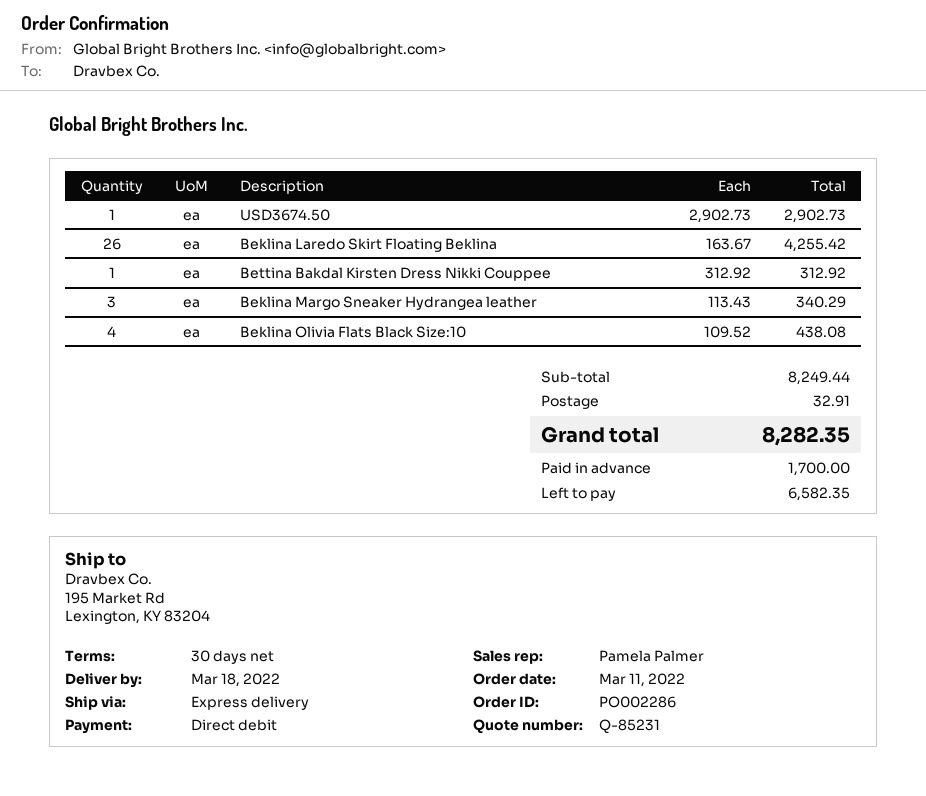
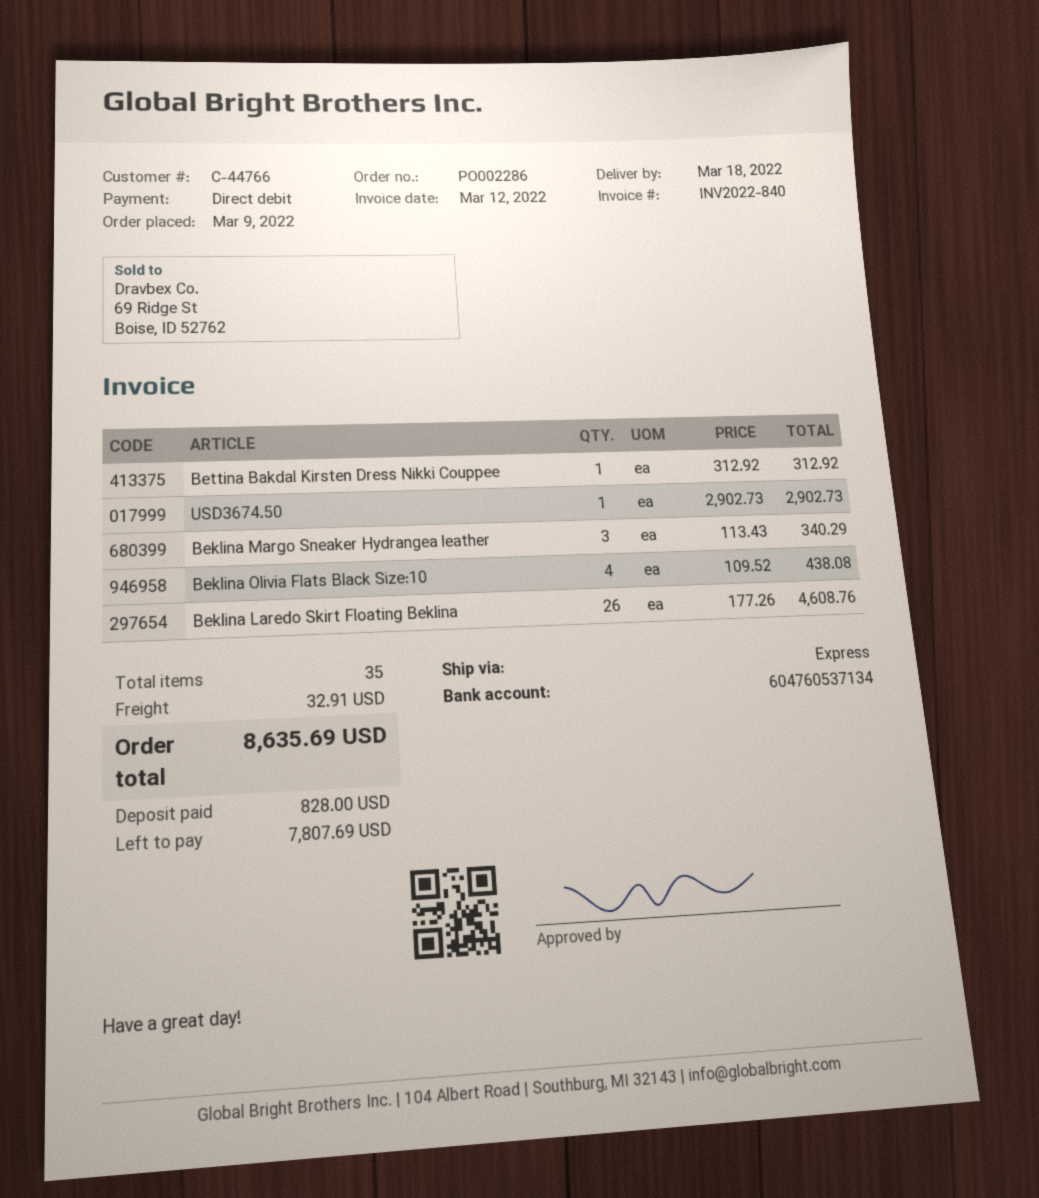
order date: 2022-03-11 -> 2022-03-09
Beklina Laredo Skirt Floating Beklina: 26 x 163.67 = 4255.42 -> 26 x 177.26 = 4608.76
total: 8282.35 -> 8635.69
deposit: 1700.00 -> 828.00
balance: 6582.35 -> 7807.69

